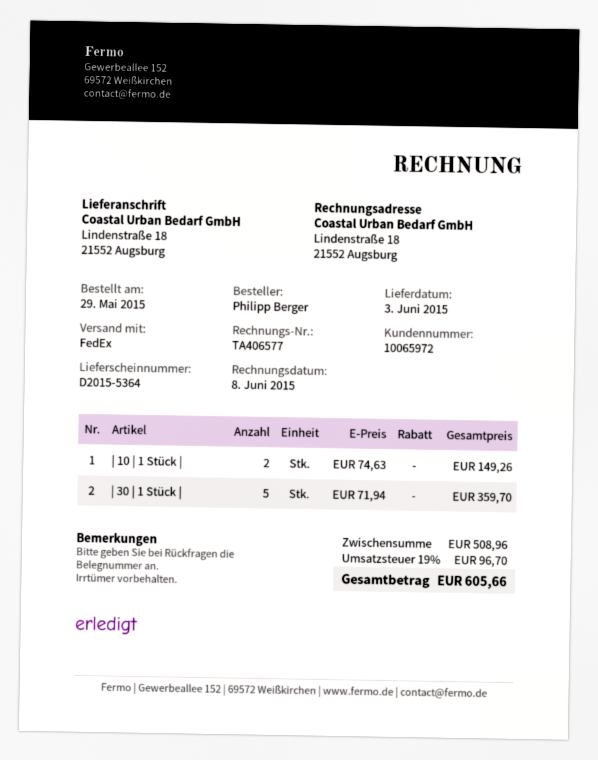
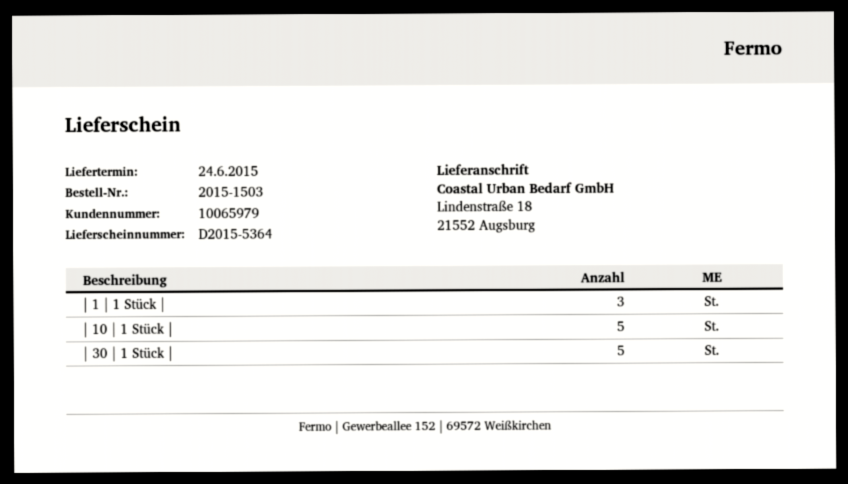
delivery date: 2015-06-03 -> 2015-06-24
customer number: 10065972 -> 10065979
| 10 | 1 Stück |: 2 -> 5
| 1 | 1 Stück |: none -> 3

